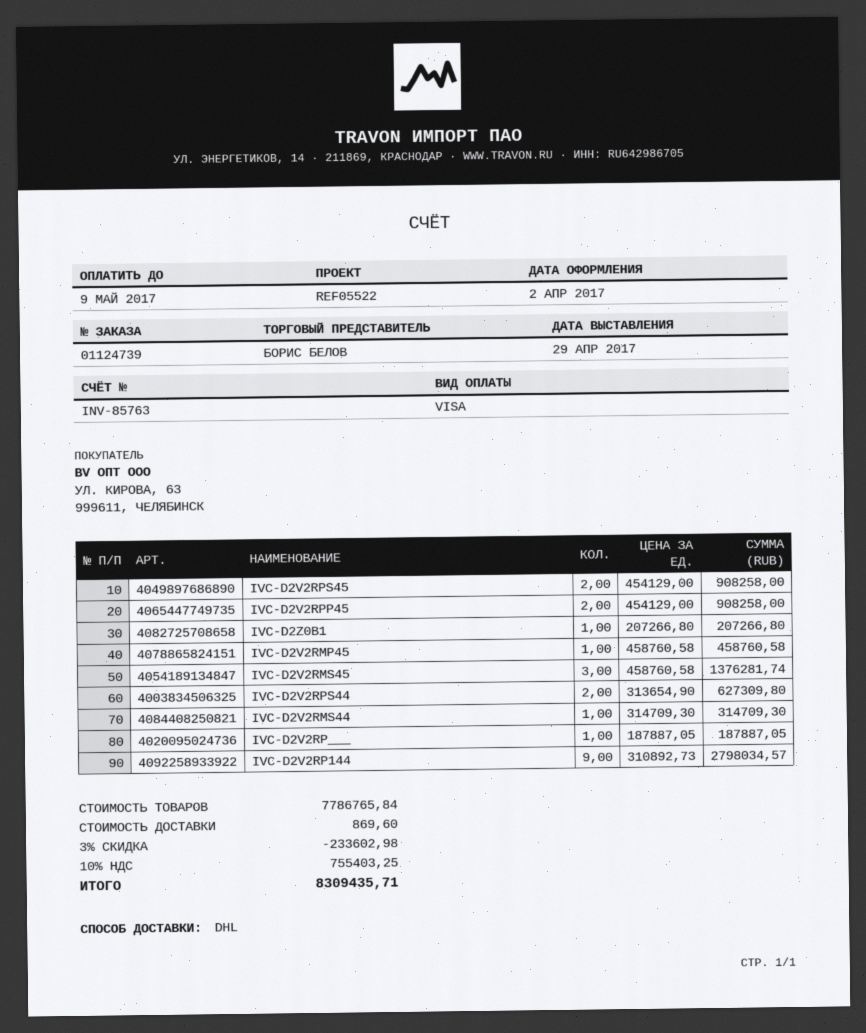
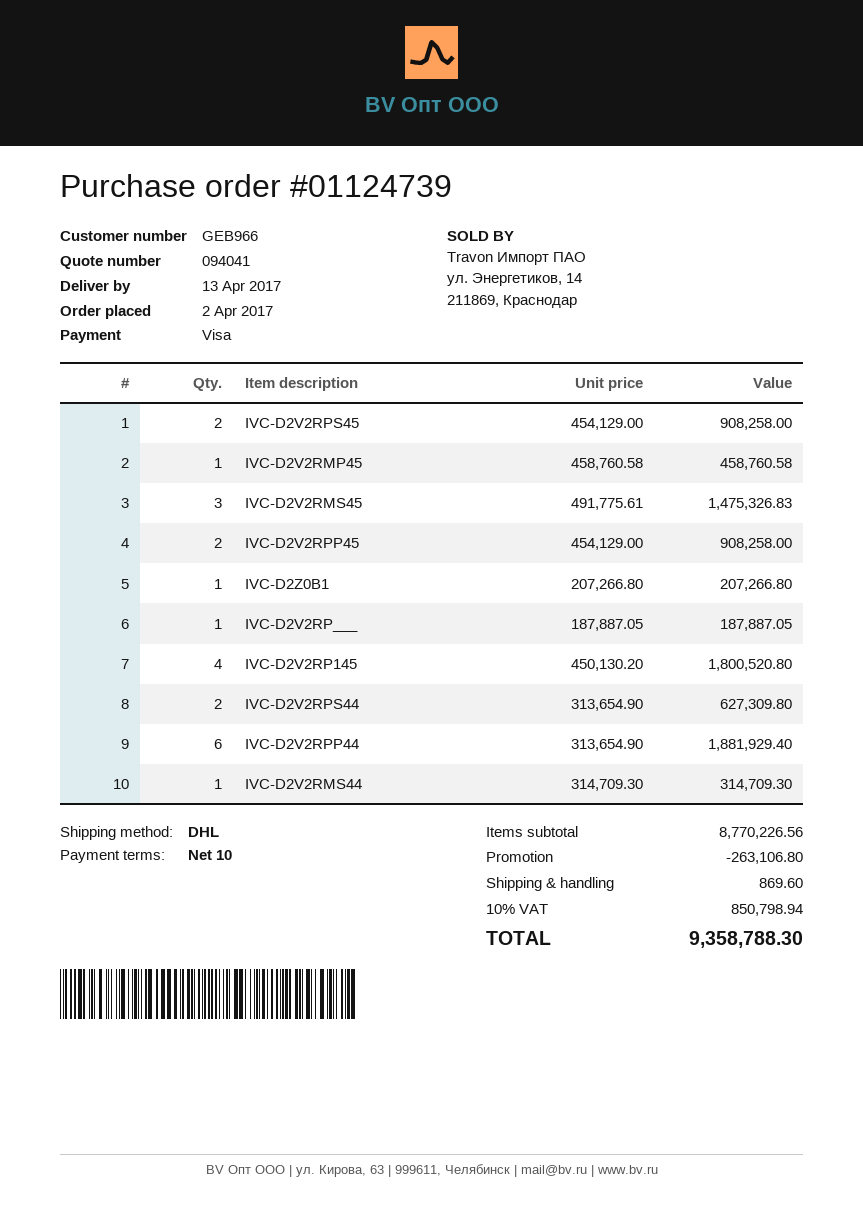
IVC-D2V2RMS45: 3 x 458760.58 = 1376281.74 -> 3 x 491775.61 = 1475326.83
IVC-D2V2RP144: 9 x 310892.73 = 2798034.57 -> none
IVC-D2V2RP145: none -> 4 x 450130.20 = 1800520.80
IVC-D2V2RPP44: none -> 6 x 313654.90 = 1881929.40
subtotal: 7786765.84 -> 8770226.56
discount: 233602.98 -> 263106.80
tax: 10% = 755403.25 -> 10% = 850798.94
total: 8309435.71 -> 9358788.30

